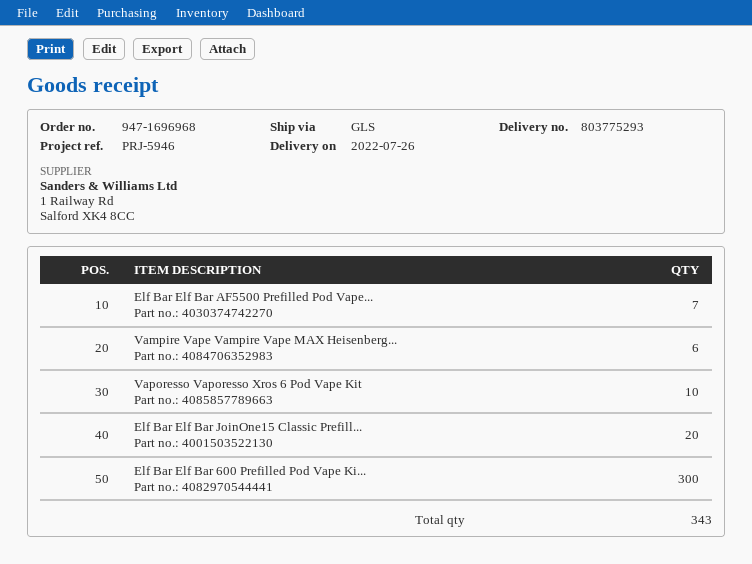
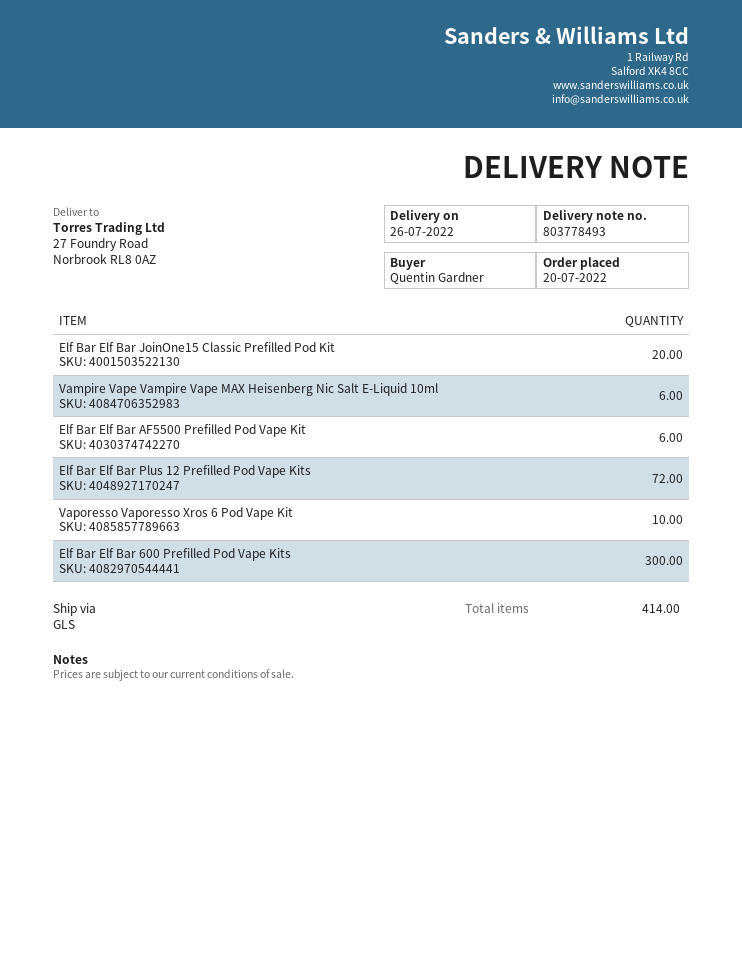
delivery note number: 803775293 -> 803778493
Elf Bar Elf Bar AF5500 Prefilled Pod Vape...: 7 -> 6
Elf Bar Elf Bar Plus 12 Prefilled Pod Vape Kits: none -> 72
total quantity: 343 -> 414

